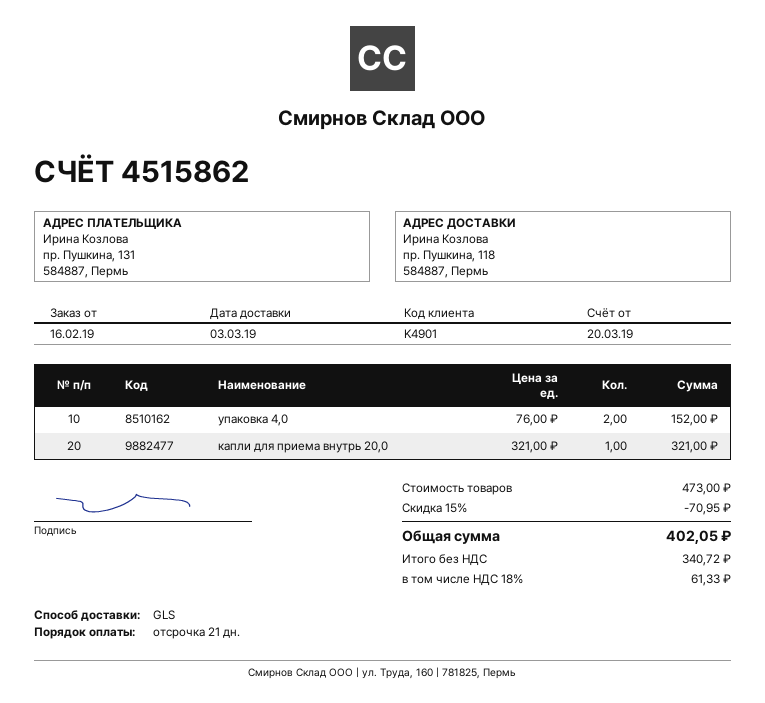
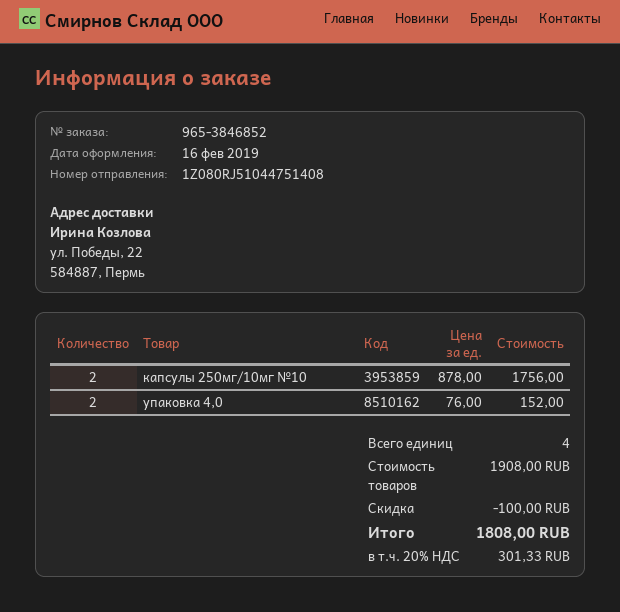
ship to: пр. Пушкина, 118, 584887, Пермь -> ул. Победы, 22, 584887, Пермь
капли для приема внутрь 20,0: 1 x 321.00 = 321.00 -> none
капсулы 250мг/10мг №10: none -> 2 x 878.00 = 1756.00
subtotal: 473.00 -> 1908.00
discount: 70.95 -> 100.00
tax: 18% = 61.33 -> 20% = 301.33
total: 402.05 -> 1808.00

